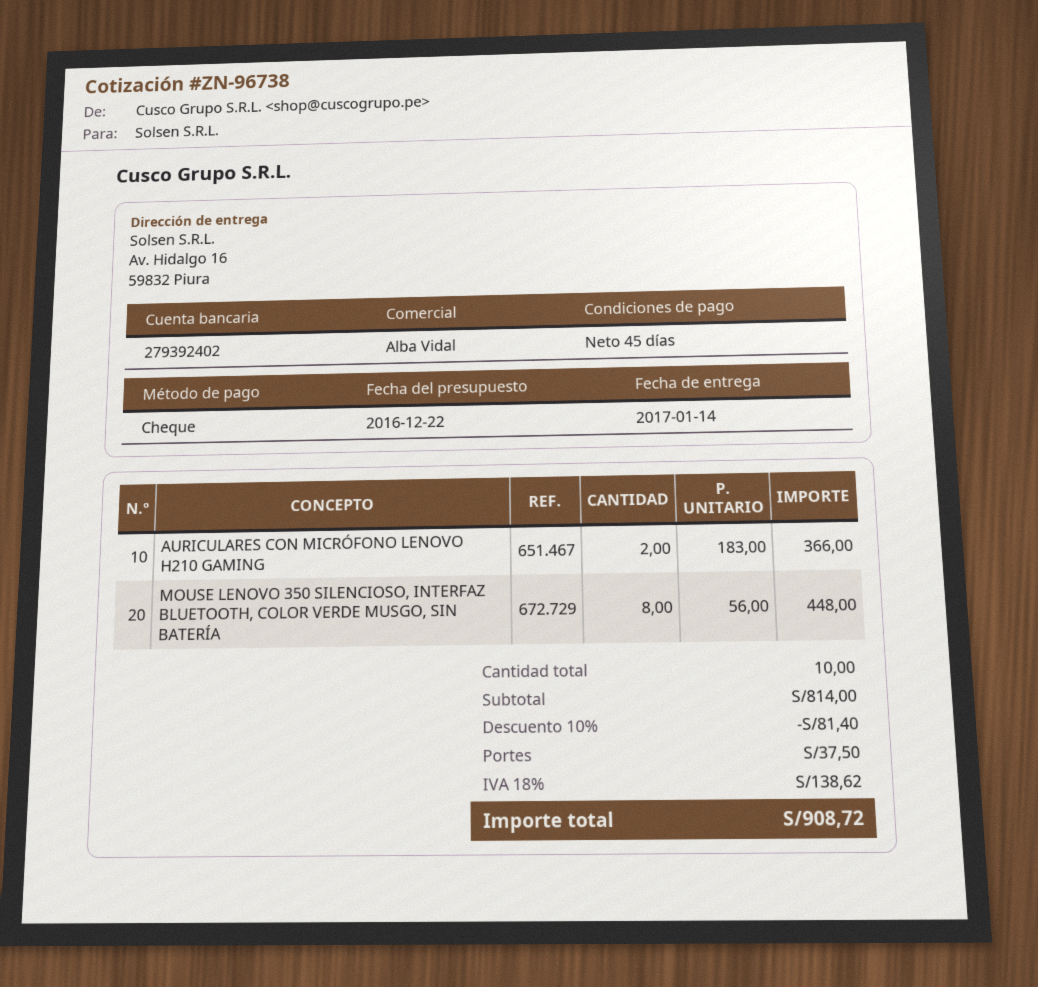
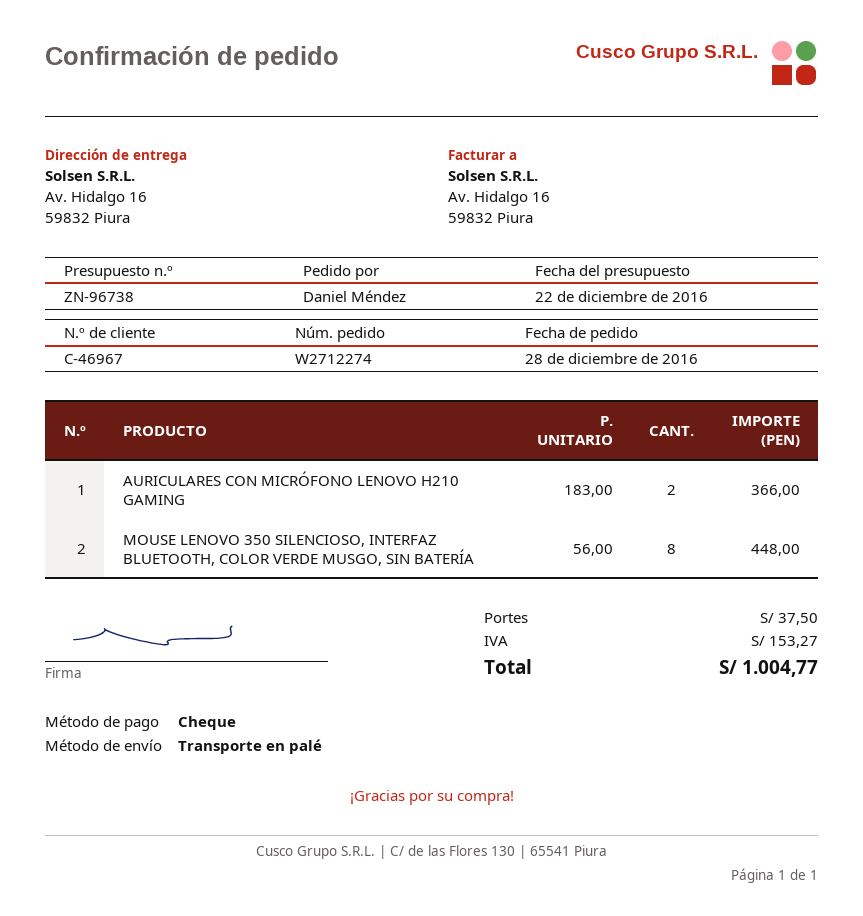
discount: 10% = 81.40 -> none
tax: 138.62 -> 153.27
total: 908.72 -> 1004.77

